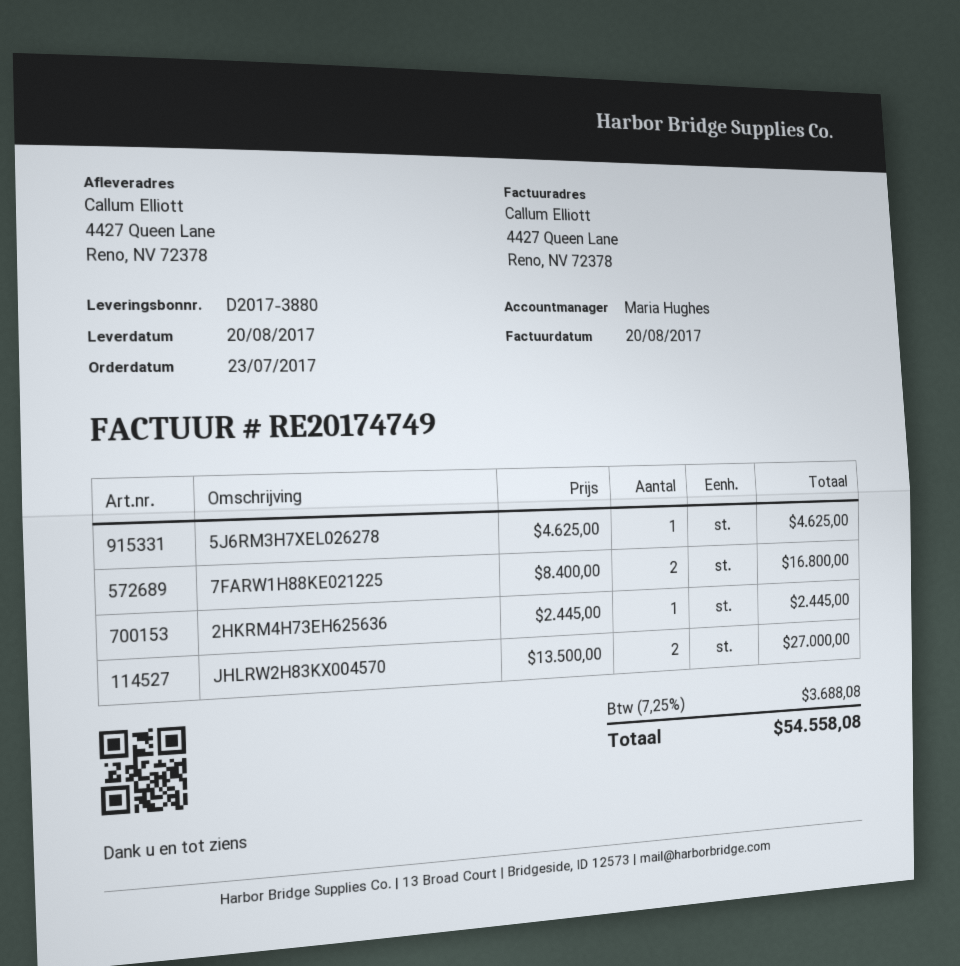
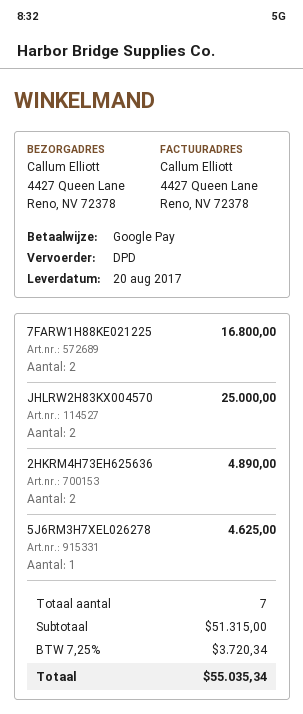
2HKRM4H73EH625636: 1 for 2445.00 -> 2 for 4890.00
JHLRW2H83KX004570: 2 for 27000.00 -> 2 for 25000.00
tax: 7.25% = 3688.08 -> 7.25% = 3720.34
total: 54558.08 -> 55035.34

